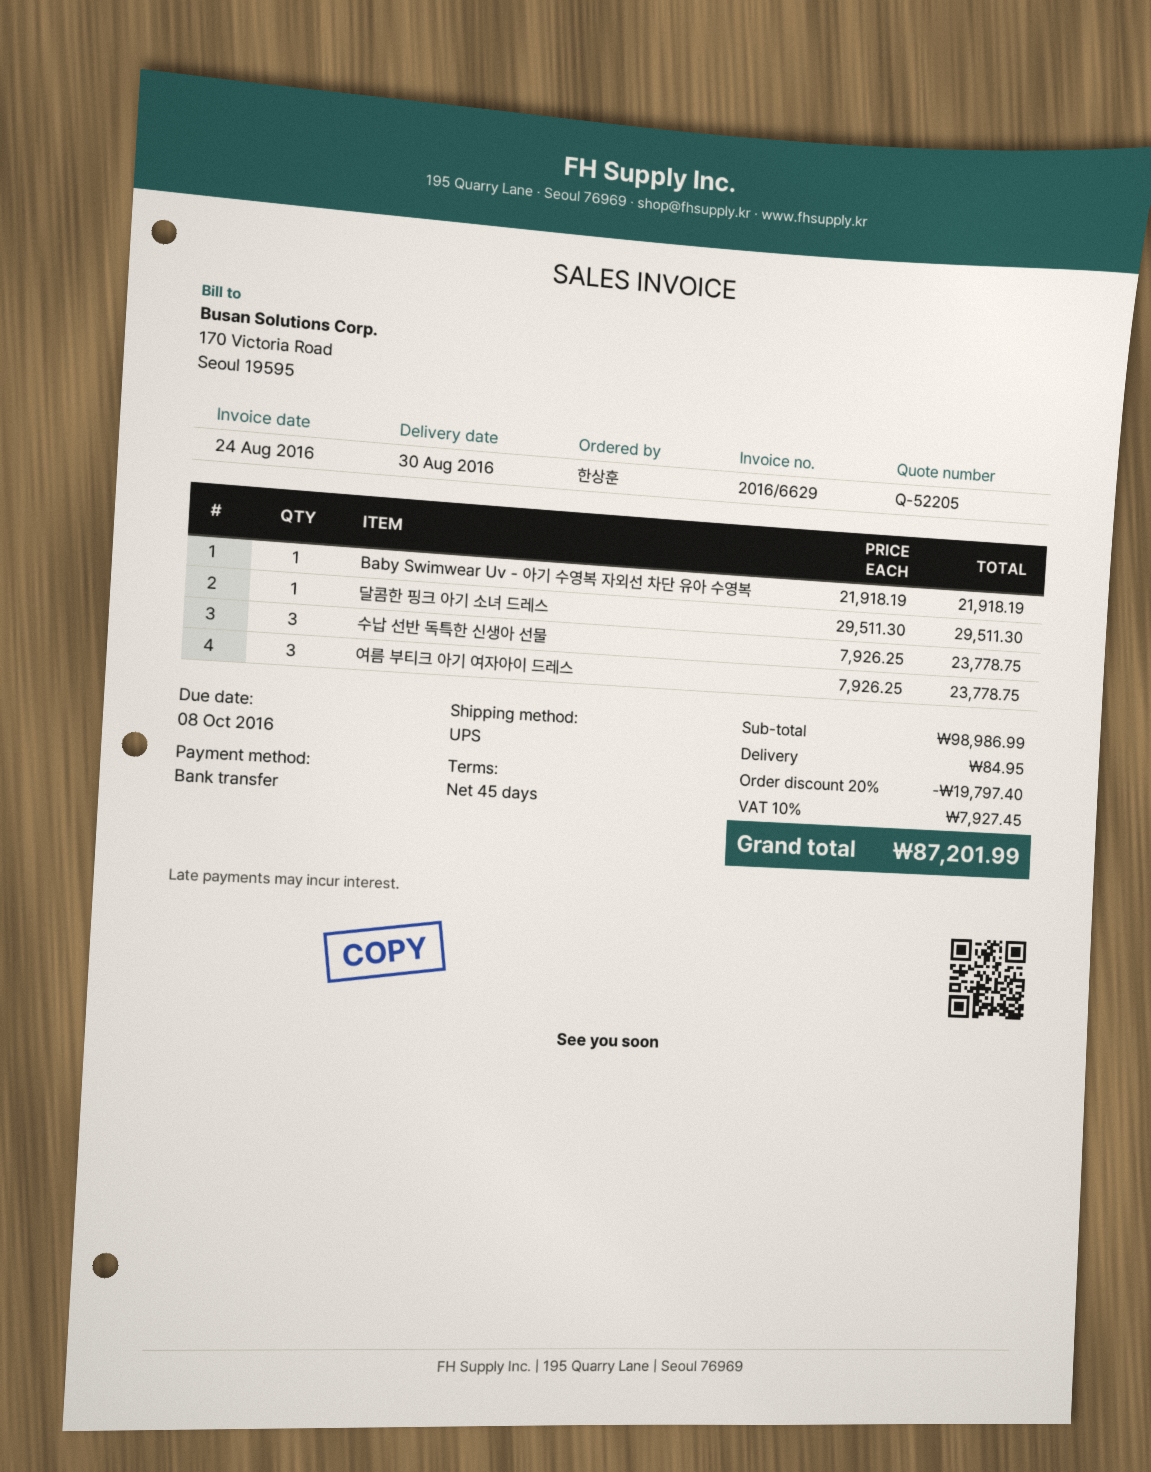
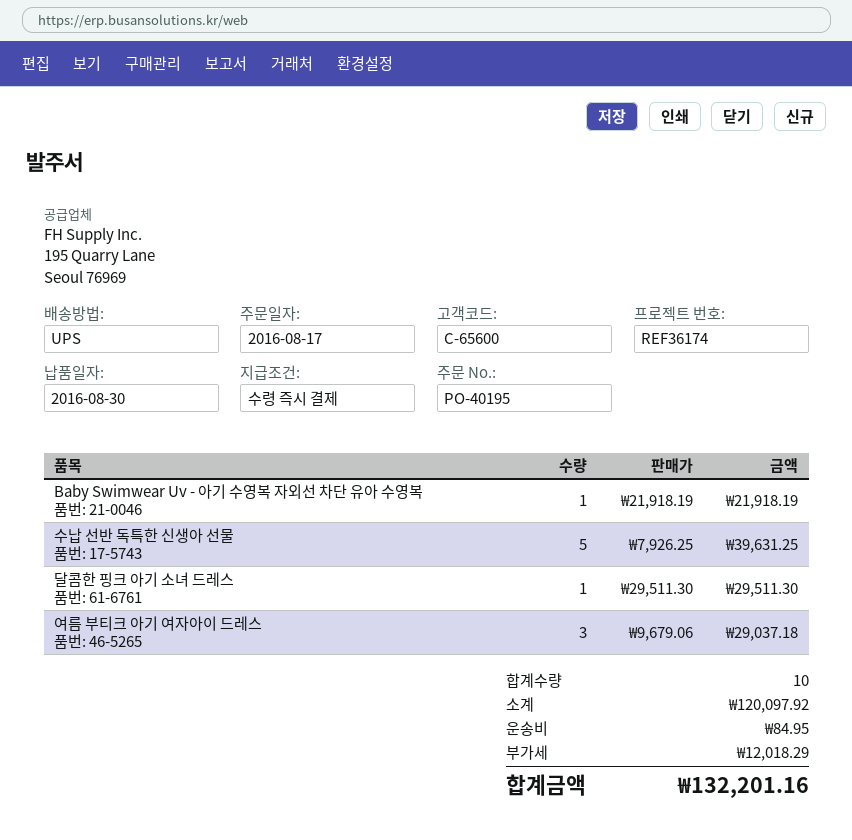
payment terms: 45 days -> on receipt
수납 선반 독특한 신생아 선물: 3 x 7926.25 = 23778.75 -> 5 x 7926.25 = 39631.25
여름 부티크 아기 여자아이 드레스: 3 x 7926.25 = 23778.75 -> 3 x 9679.06 = 29037.18
subtotal: 98986.99 -> 120097.92
discount: 20% = 19797.40 -> none
tax: 7927.45 -> 12018.29
total: 87201.99 -> 132201.16

